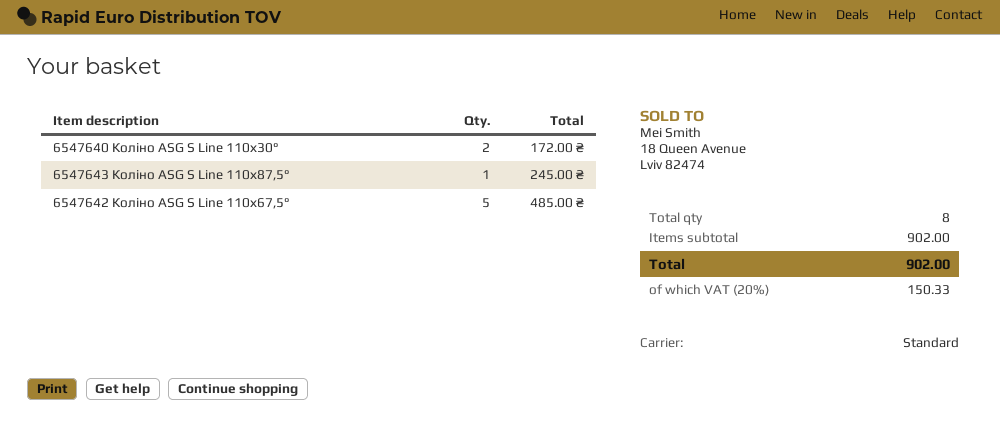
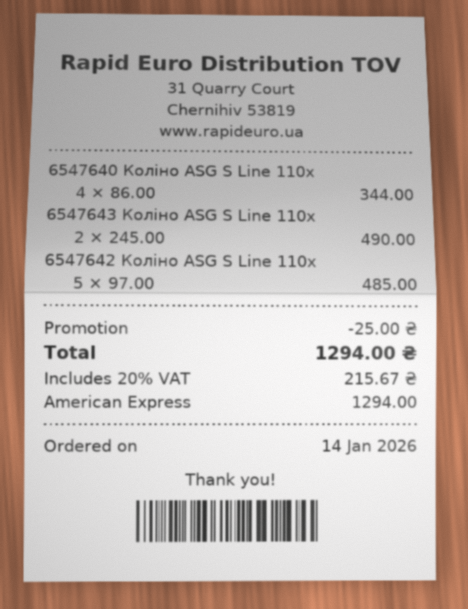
6547640 Коліно ASG S Line 110х30°: 2 for 172.00 -> 4 for 344.00
6547643 Коліно ASG S Line 110х87,5°: 1 for 245.00 -> 2 for 490.00
discount: none -> 25.00
tax: 20% = 150.33 -> 20% = 215.67
total: 902.00 -> 1294.00

